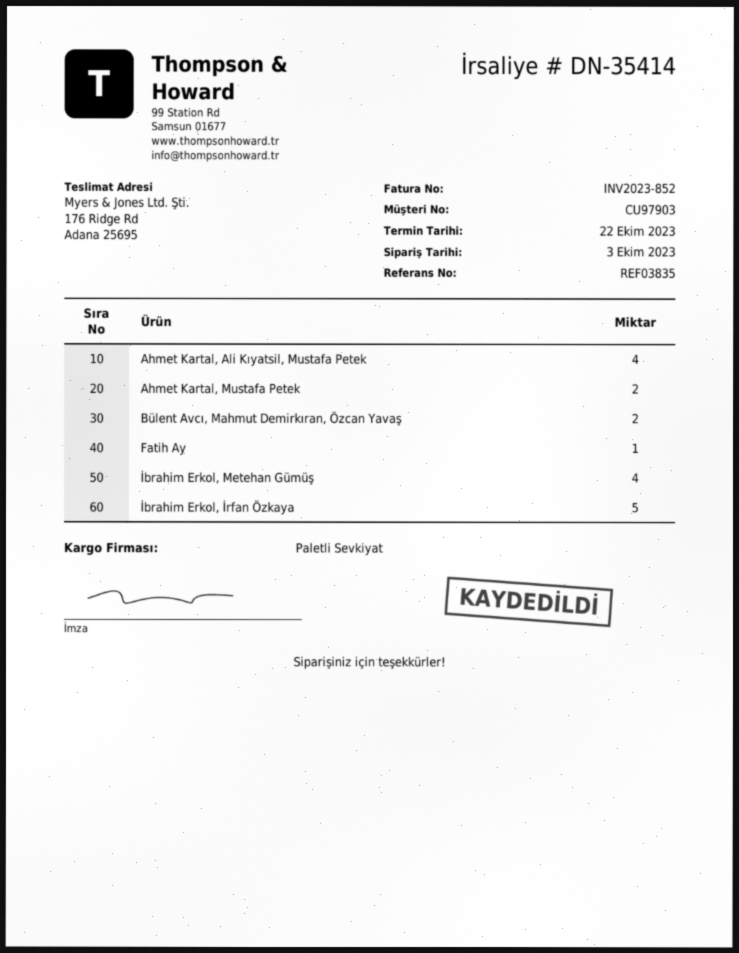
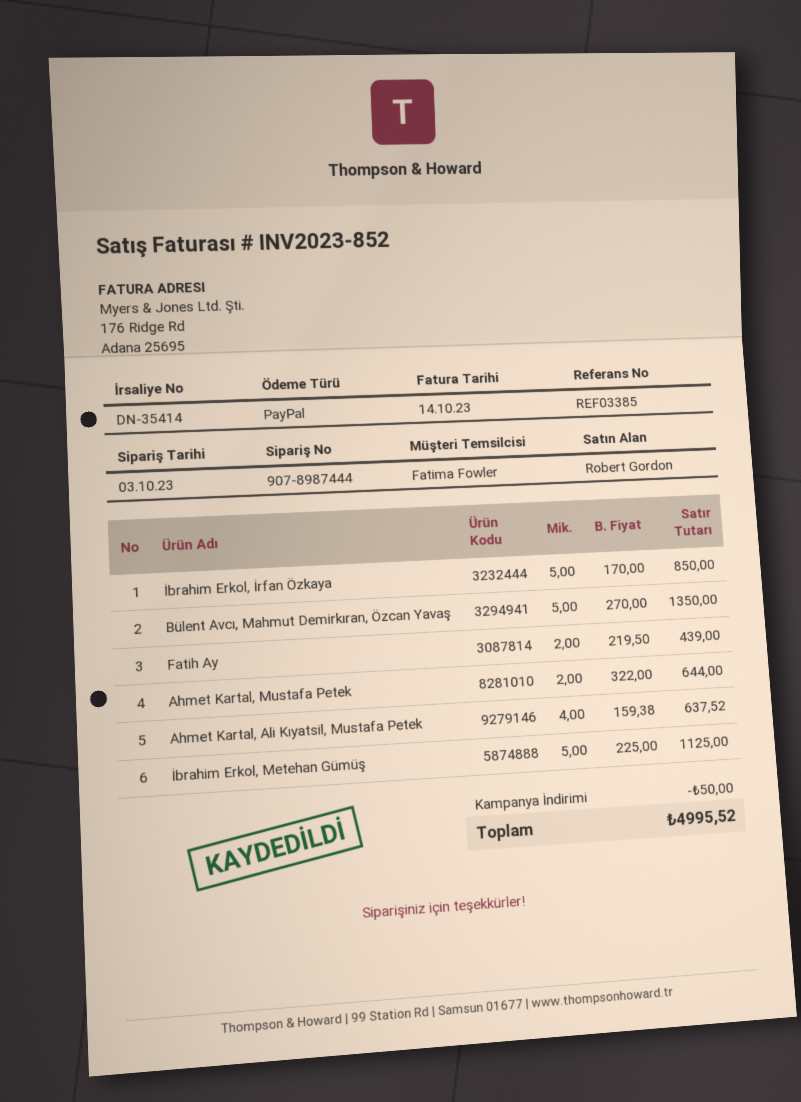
reference: REF03835 -> REF03385
Bülent Avcı, Mahmut Demirkıran, Özcan Yavaş: 2 -> 5
Fatih Ay: 1 -> 2
İbrahim Erkol, Metehan Gümüş: 4 -> 5

